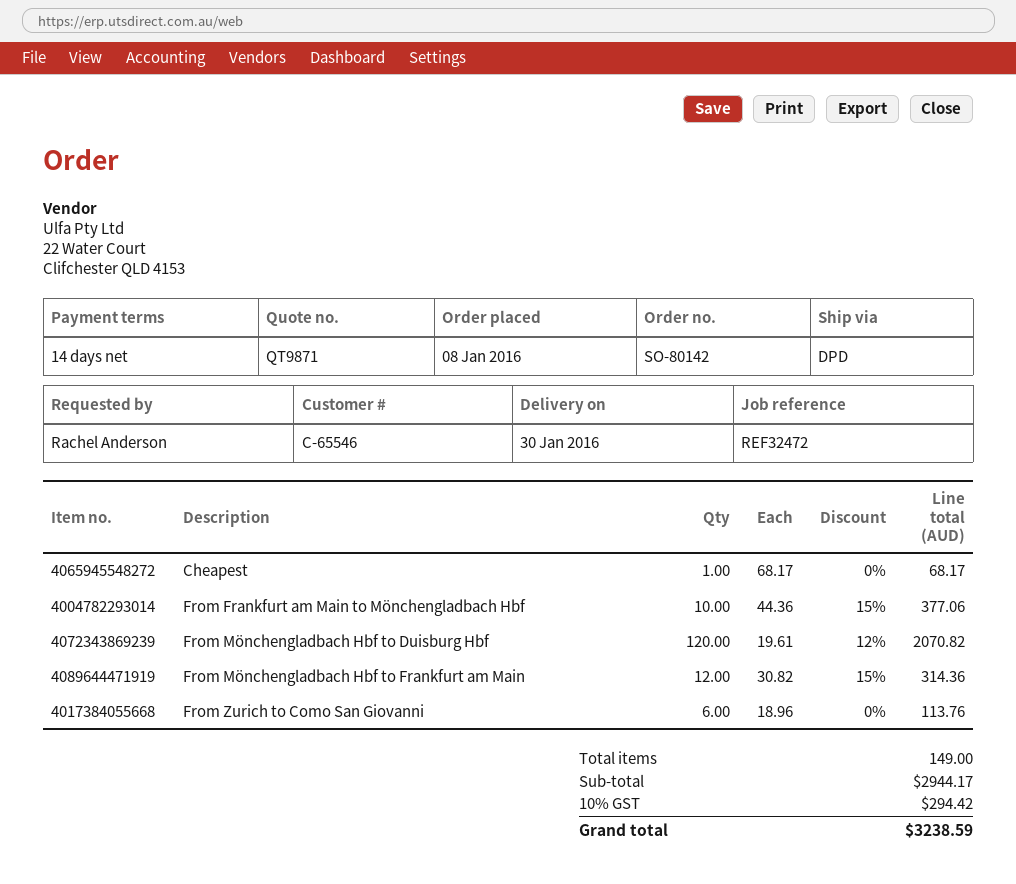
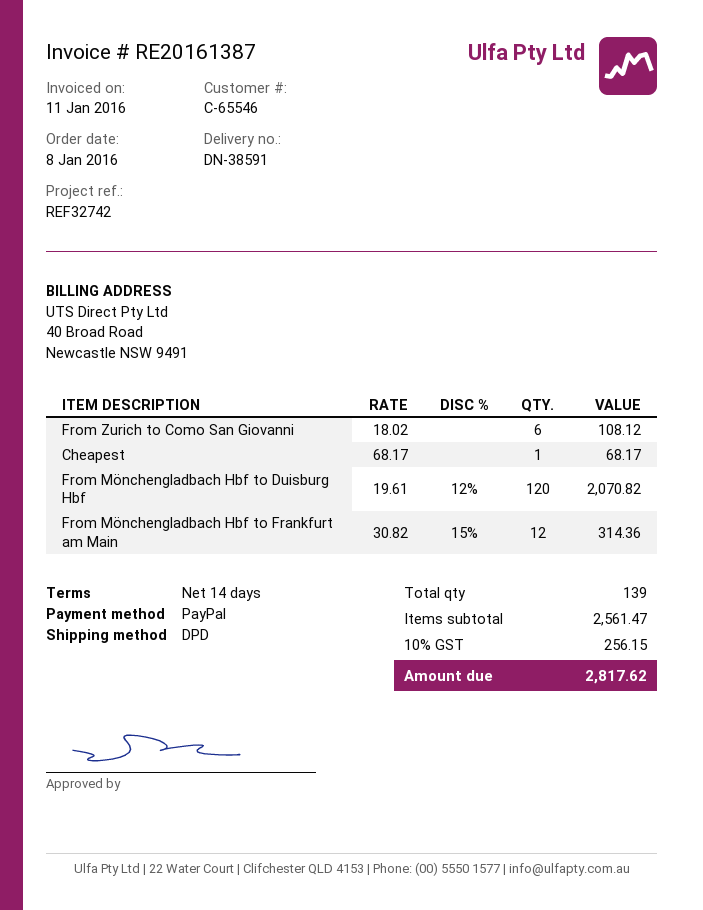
reference: REF32472 -> REF32742
From Frankfurt am Main to Mönchengladbach Hbf: 10 x 44.36 - 15% = 377.06 -> none
From Zurich to Como San Giovanni: 6 x 18.96 = 113.76 -> 6 x 18.02 = 108.12
total quantity: 149 -> 139
subtotal: 2944.17 -> 2561.47
tax: 10% = 294.42 -> 10% = 256.15
total: 3238.59 -> 2817.62

